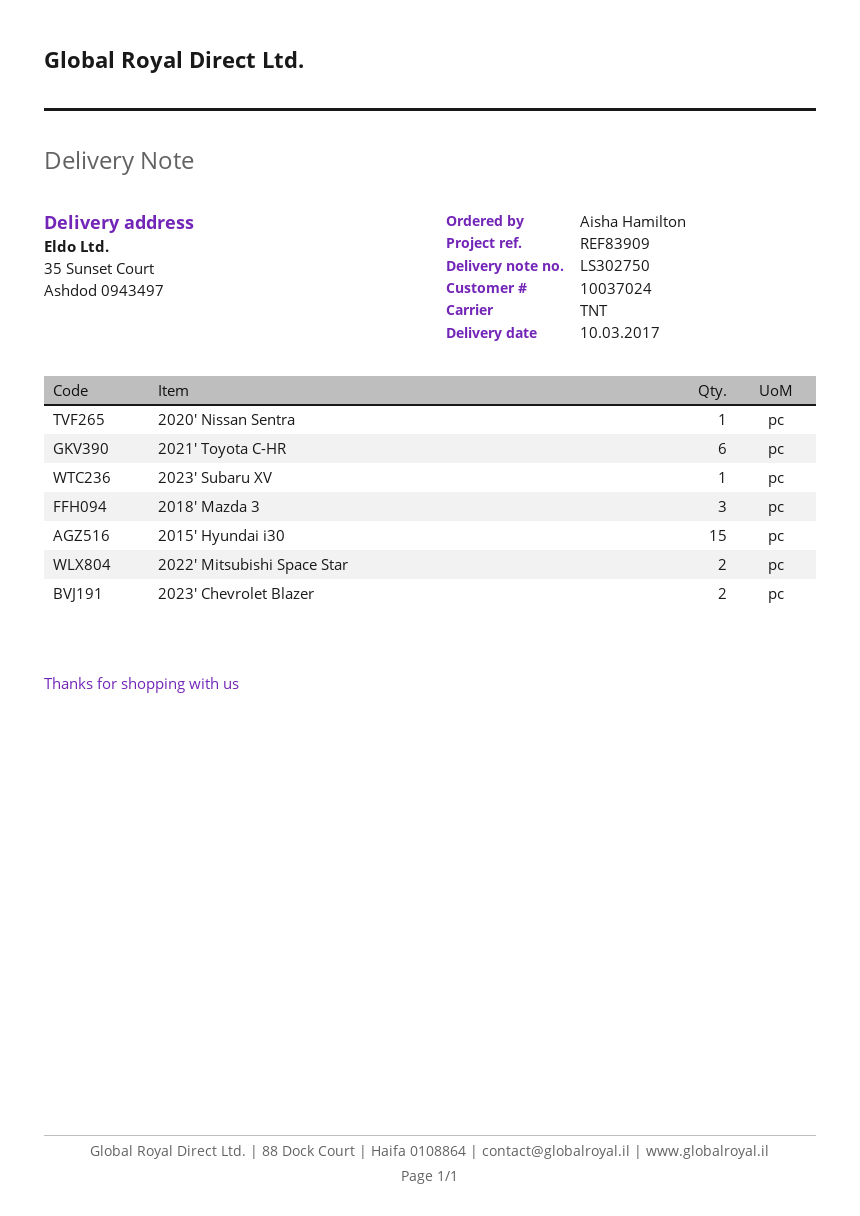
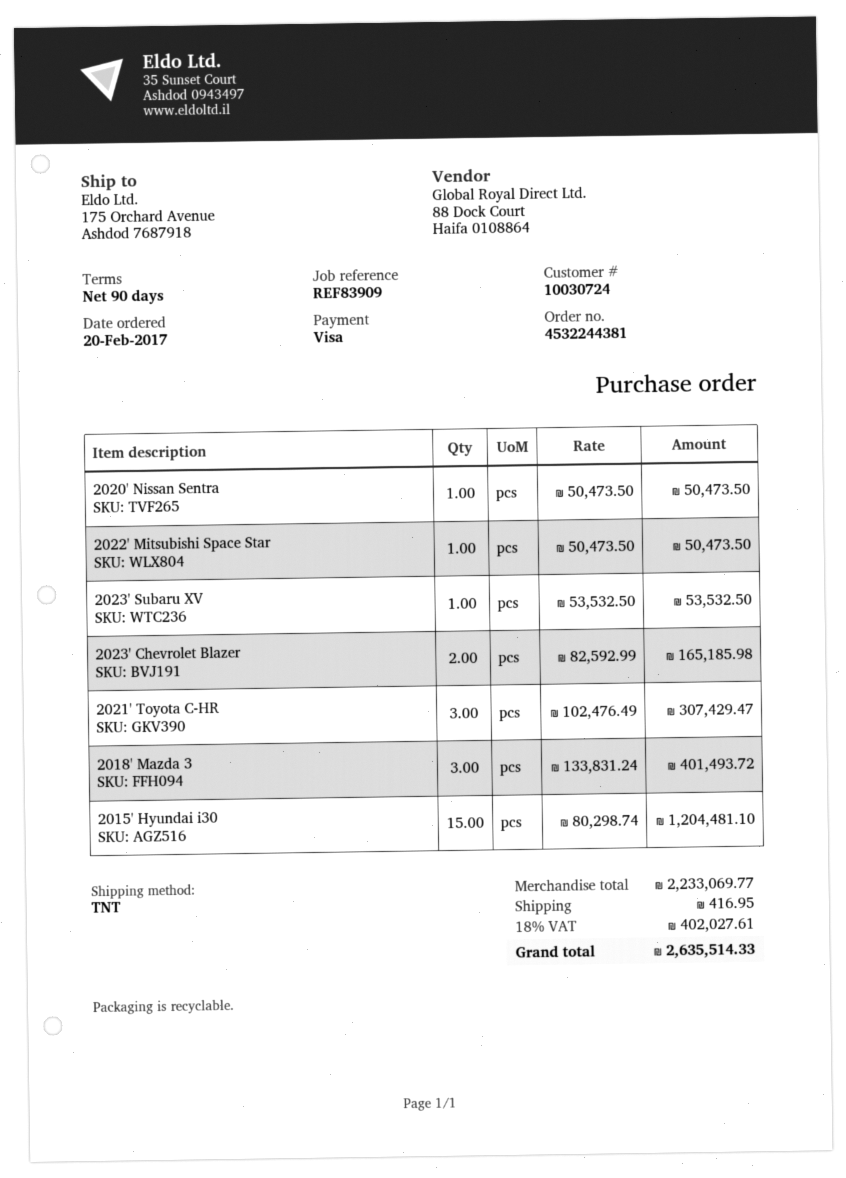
customer number: 10037024 -> 10030724
ship to: 35 Sunset Court, Ashdod 0943497 -> 175 Orchard Avenue, Ashdod 7687918
2021' Toyota C-HR: 6 -> 3
2022' Mitsubishi Space Star: 2 -> 1

